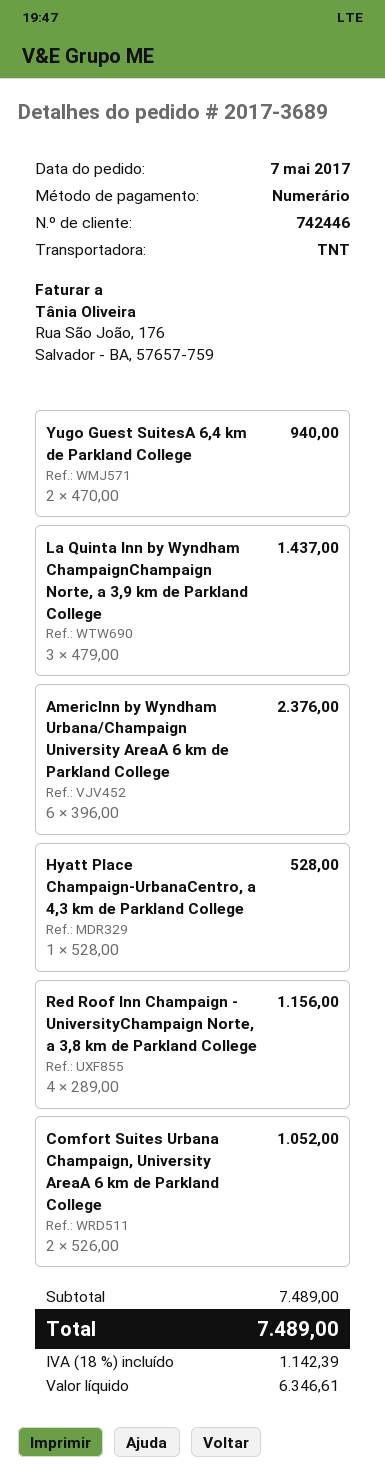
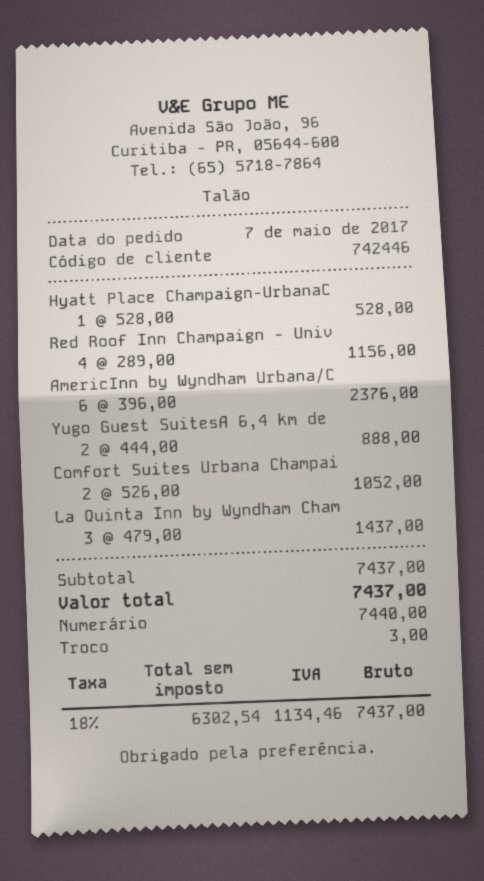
Yugo Guest SuitesA 6,4 km de Parkland College: 2 x 470.00 = 940.00 -> 2 x 444.00 = 888.00
subtotal: 7489.00 -> 7437.00
net: 6346.61 -> 6302.54
tax: 18% = 1142.39 -> 18% = 1134.46
total: 7489.00 -> 7437.00

